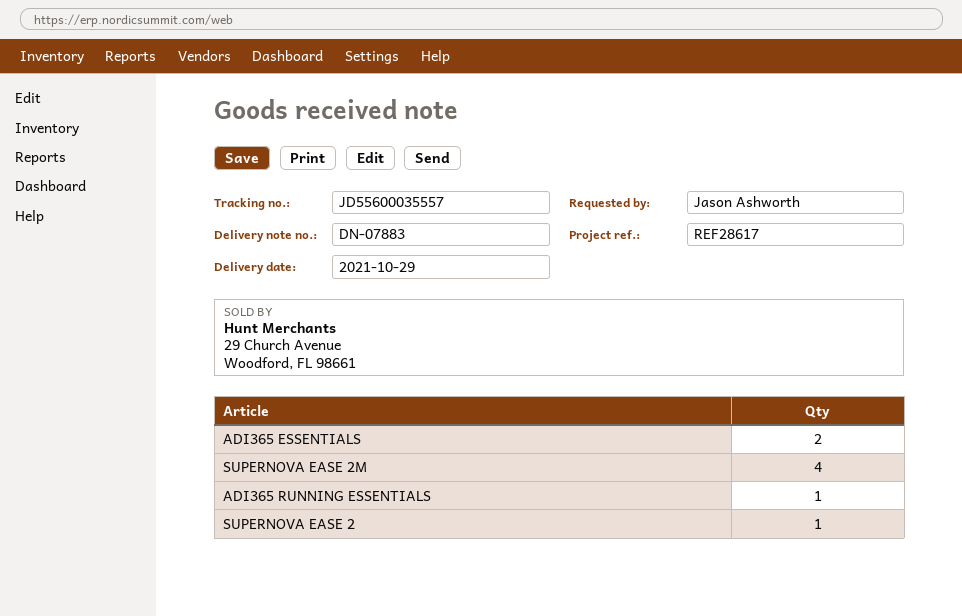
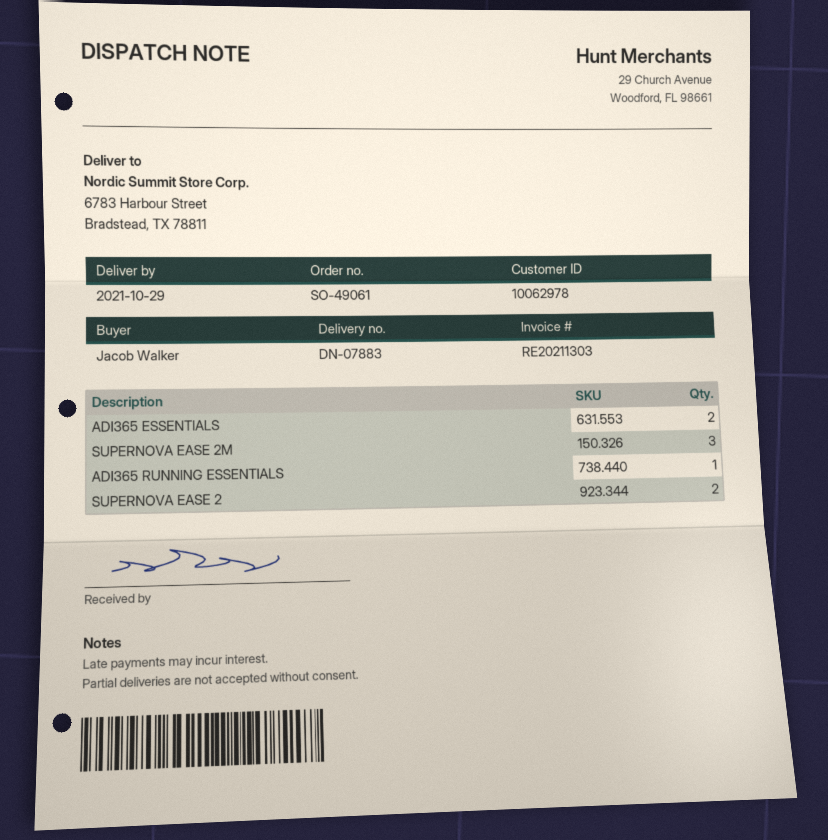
ordered by: Jason Ashworth -> Jacob Walker
SUPERNOVA EASE 2M: 4 -> 3
SUPERNOVA EASE 2: 1 -> 2

